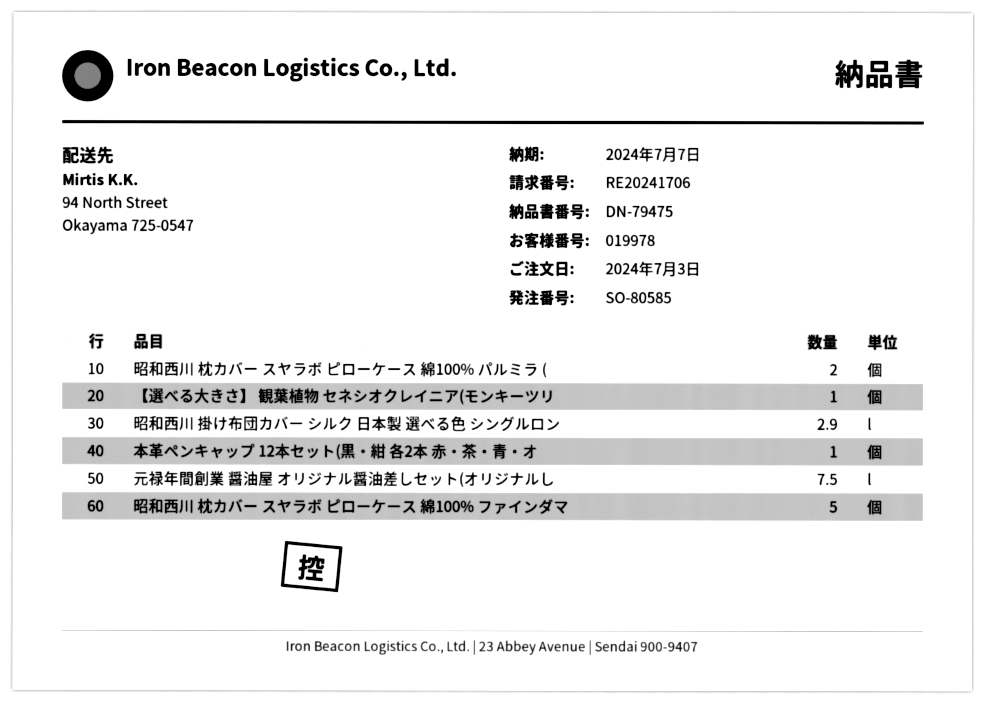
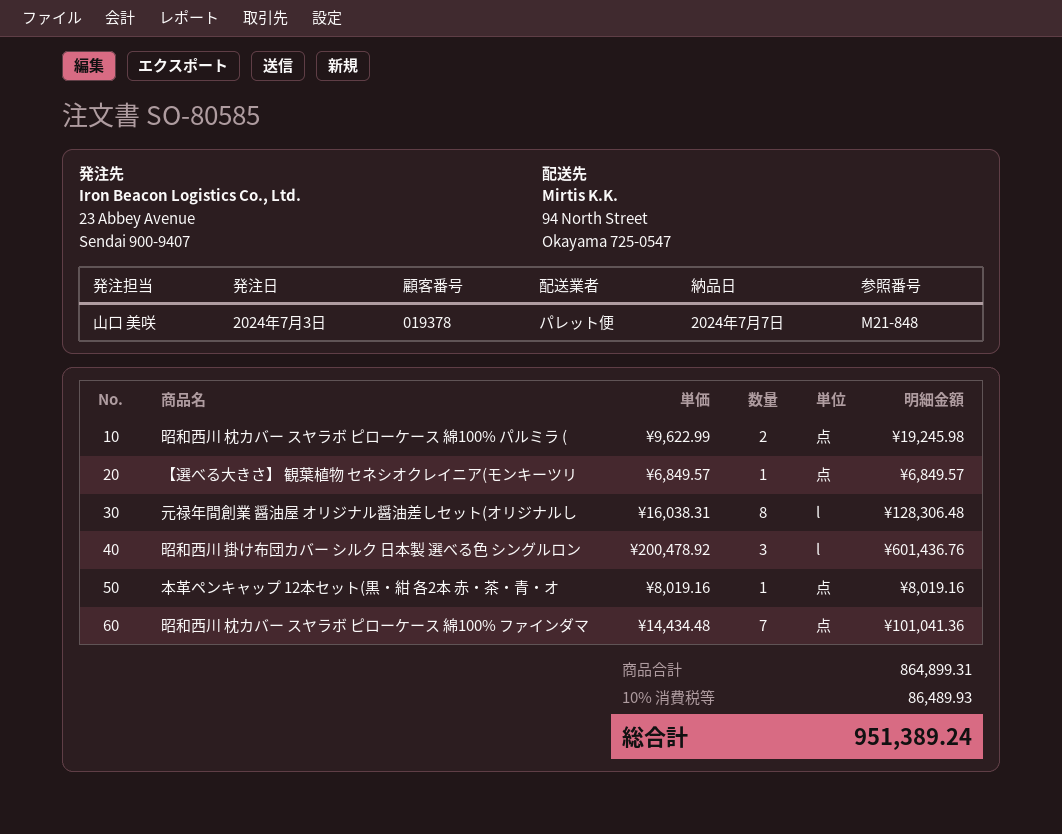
customer number: 019978 -> 019378
昭和西川 掛け布団カバー シルク 日本製 選べる色 シングルロン: 2.9 -> 3
元禄年間創業 醤油屋 オリジナル醤油差しセット(オリジナルし: 7.5 -> 8
昭和西川 枕カバー スヤラボ ピローケース 綿100% ファインダマ: 5 -> 7

